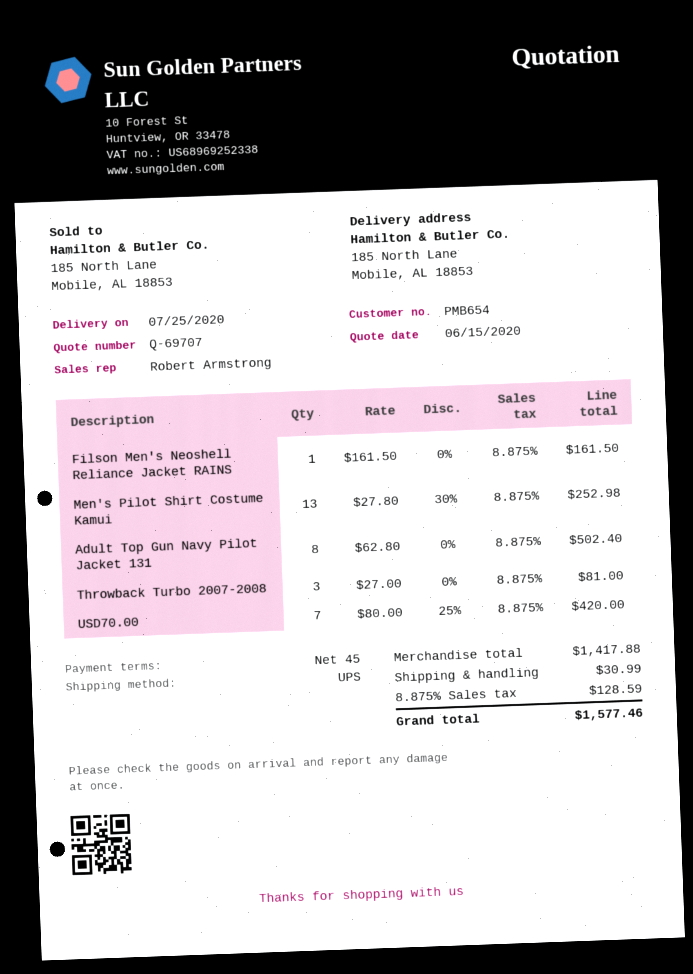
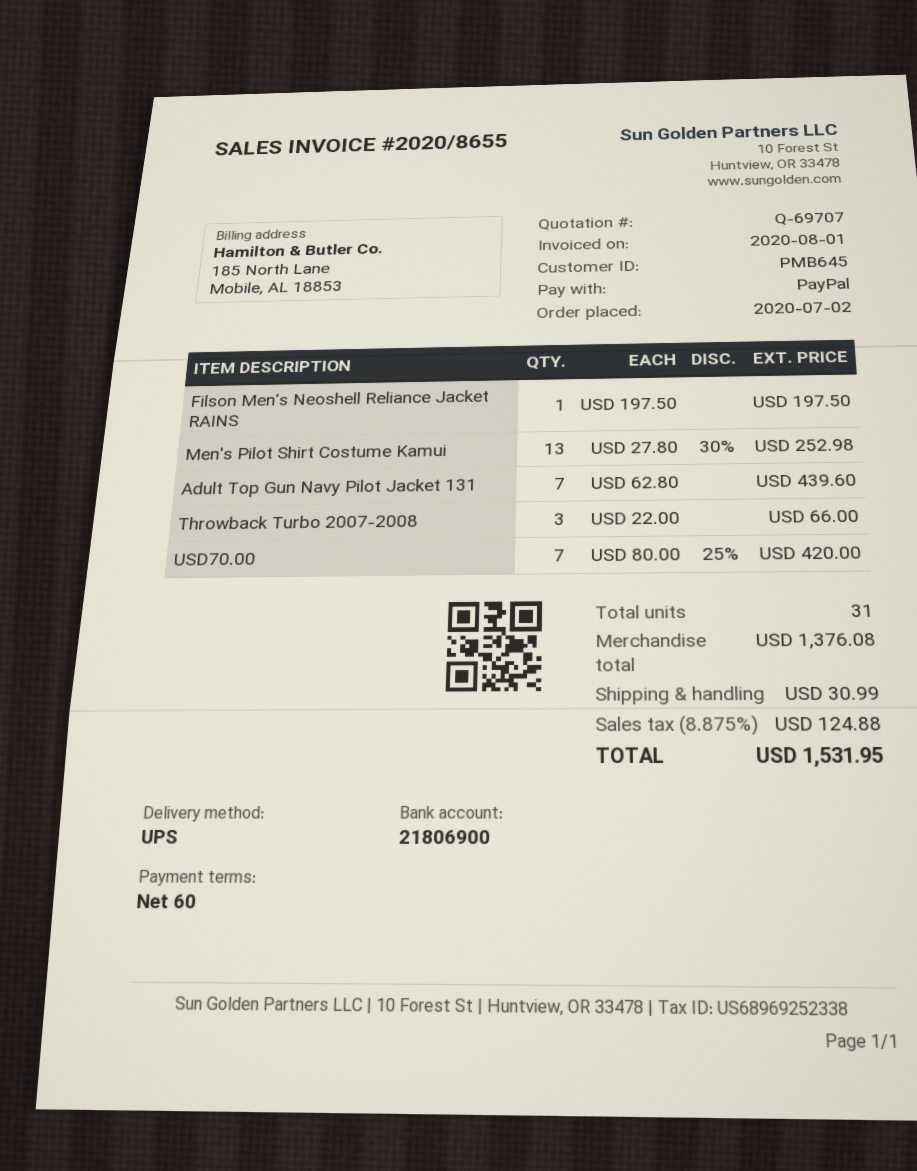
payment terms: 45 days -> 60 days
customer number: PMB654 -> PMB645
Filson Men's Neoshell Reliance Jacket RAINS: 1 x 161.50 = 161.50 -> 1 x 197.50 = 197.50
Adult Top Gun Navy Pilot Jacket 131: 8 x 62.80 = 502.40 -> 7 x 62.80 = 439.60
Throwback Turbo 2007-2008: 3 x 27.00 = 81.00 -> 3 x 22.00 = 66.00
subtotal: 1417.88 -> 1376.08
tax: 8.875% = 128.59 -> 8.875% = 124.88
total: 1577.46 -> 1531.95

